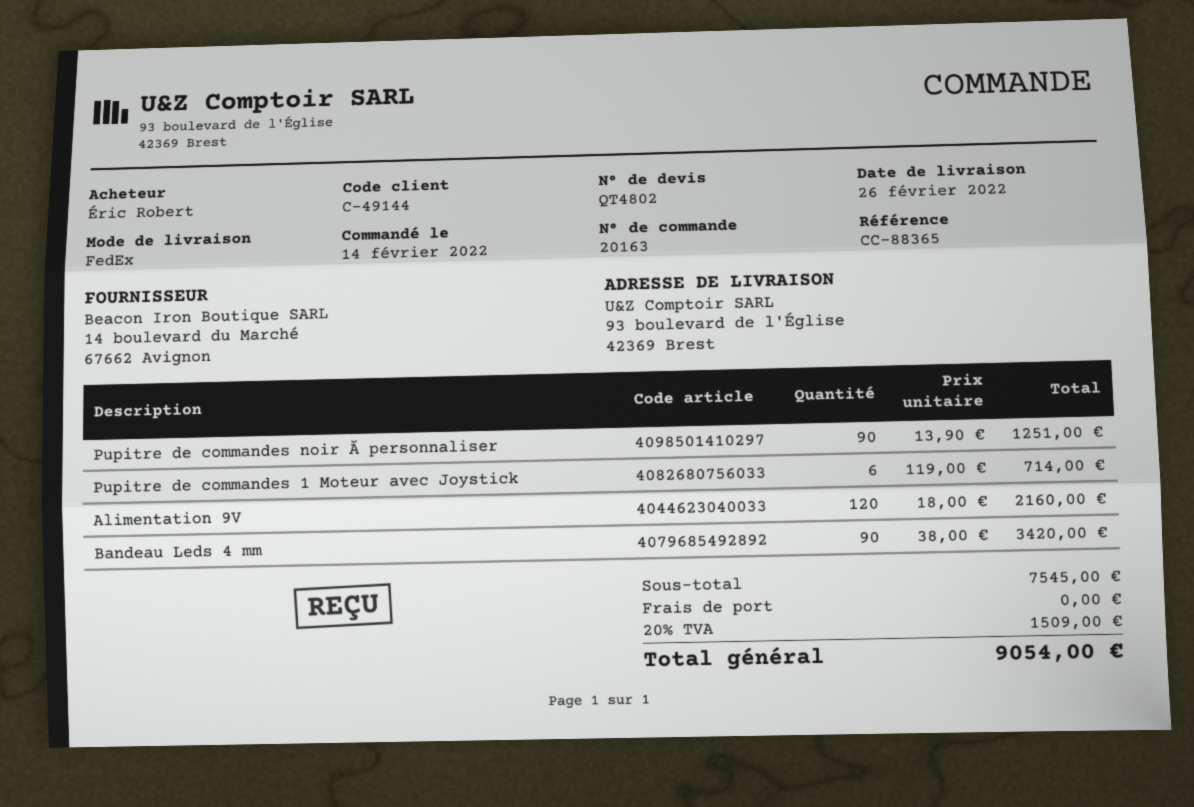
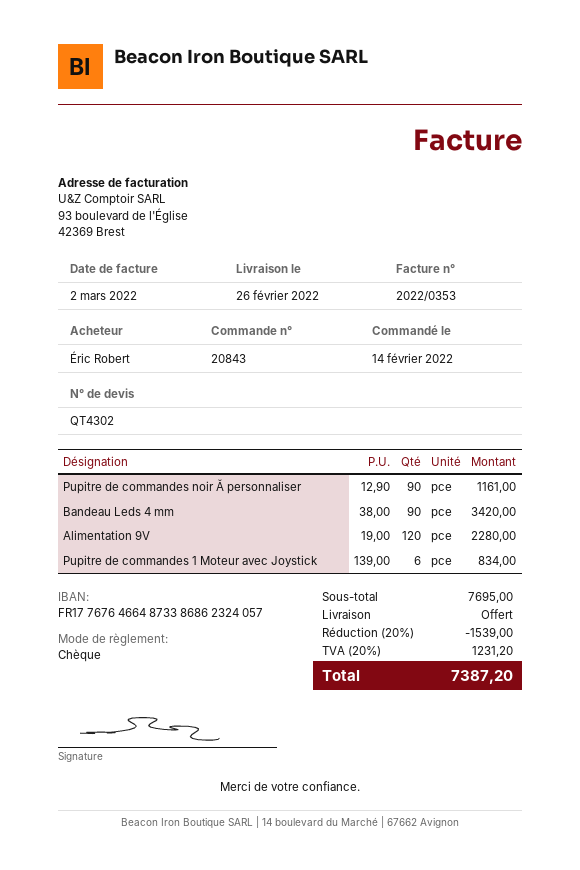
quote number: QT4802 -> QT4302
order number: 20163 -> 20843
Pupitre de commandes noir Ă personnaliser: 90 x 13.90 = 1251.00 -> 90 x 12.90 = 1161.00
Pupitre de commandes 1 Moteur avec Joystick: 6 x 119.00 = 714.00 -> 6 x 139.00 = 834.00
Alimentation 9V: 120 x 18.00 = 2160.00 -> 120 x 19.00 = 2280.00
subtotal: 7545.00 -> 7695.00
discount: none -> 20% = 1539.00
tax: 20% = 1509.00 -> 20% = 1231.20
total: 9054.00 -> 7387.20

